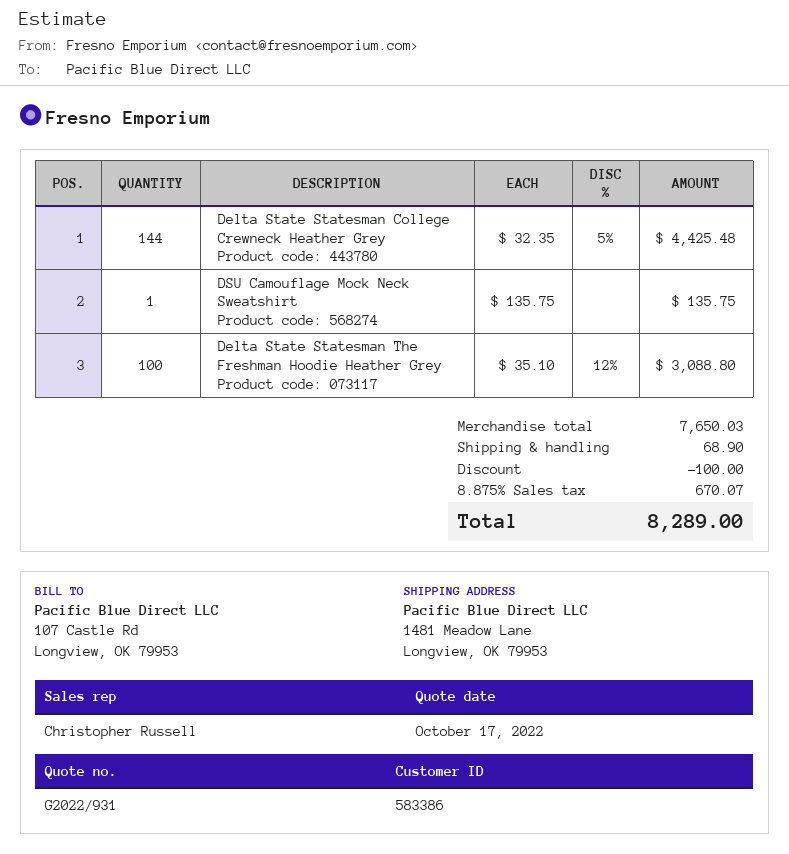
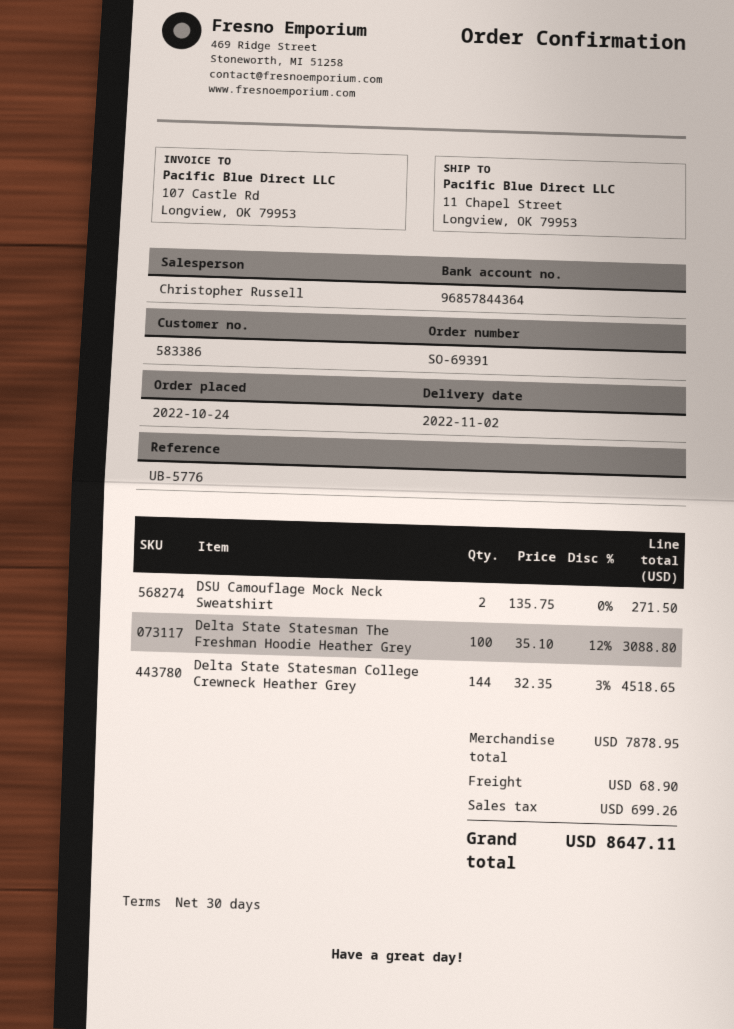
ship to: 1481 Meadow Lane, Longview, OK 79953 -> 11 Chapel Street, Longview, OK 79953
Delta State Statesman College Crewneck Heather Grey: 144 x 32.35 - 5% = 4425.48 -> 144 x 32.35 - 3% = 4518.65
DSU Camouflage Mock Neck Sweatshirt: 1 x 135.75 = 135.75 -> 2 x 135.75 = 271.50
subtotal: 7650.03 -> 7878.95
discount: 100.00 -> none
tax: 670.07 -> 699.26
total: 8289.00 -> 8647.11

